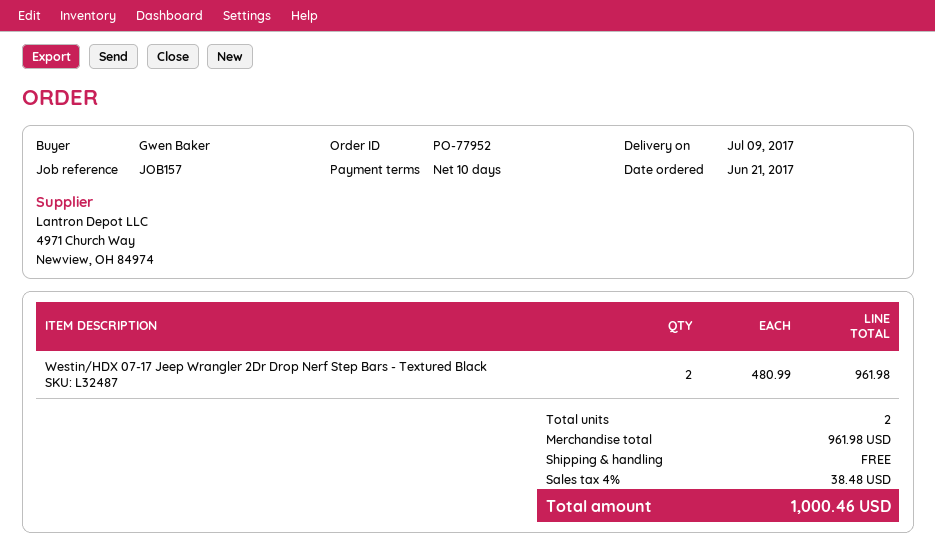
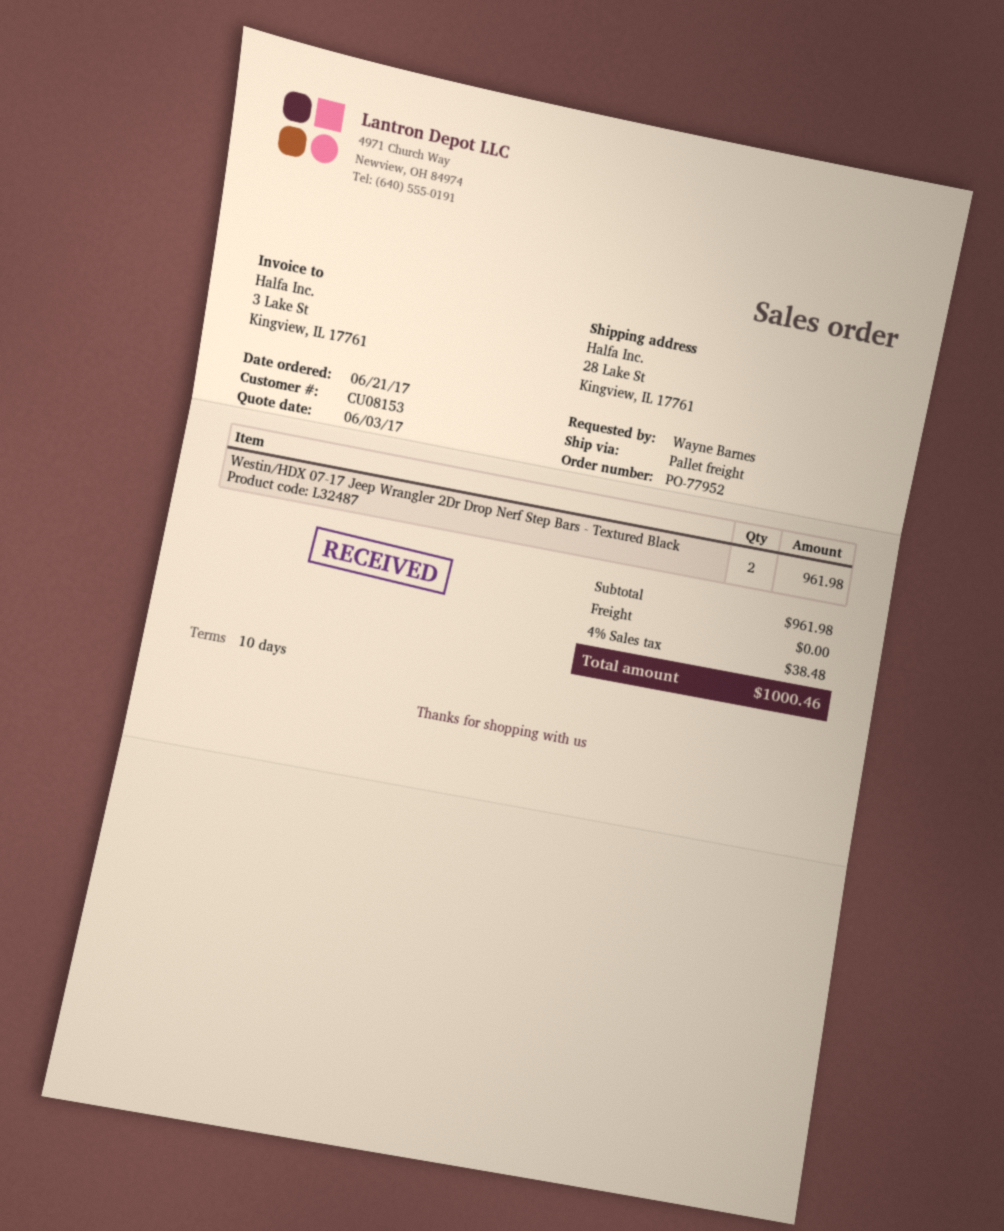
ordered by: Gwen Baker -> Wayne Barnes

